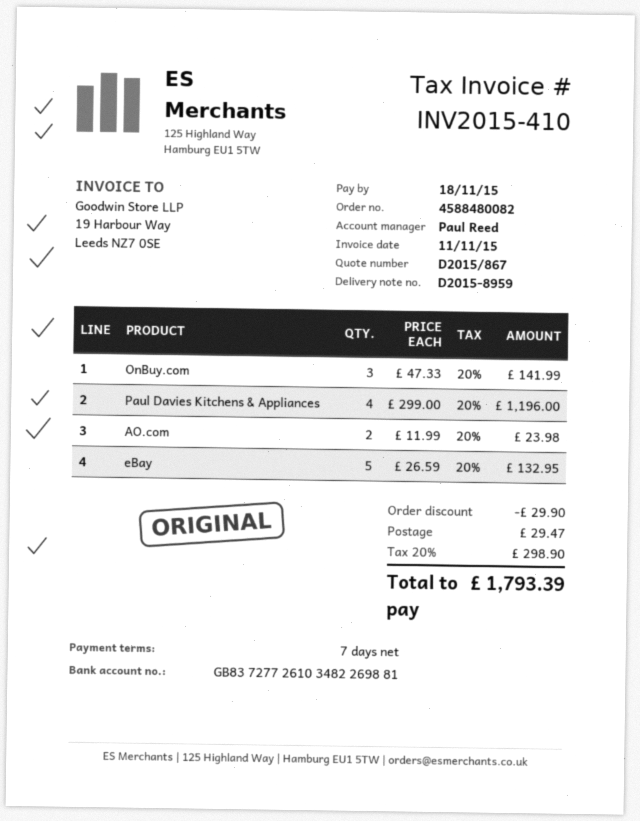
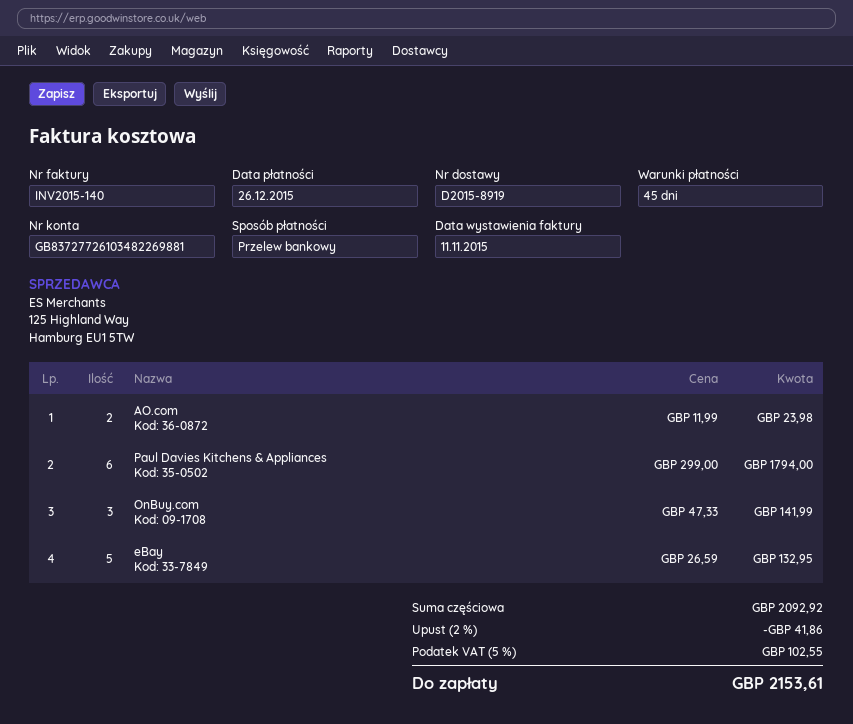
delivery note number: D2015-8959 -> D2015-8919
invoice number: INV2015-410 -> INV2015-140
payment terms: 7 days -> 45 days
due date: 2015-11-18 -> 2015-12-26
Paul Davies Kitchens & Appliances: 4 x 299.00 = 1196.00 -> 6 x 299.00 = 1794.00
discount: 29.90 -> 41.86
shipping: 29.47 -> none
tax: 20% = 298.90 -> 5% = 102.55
total: 1793.39 -> 2153.61

